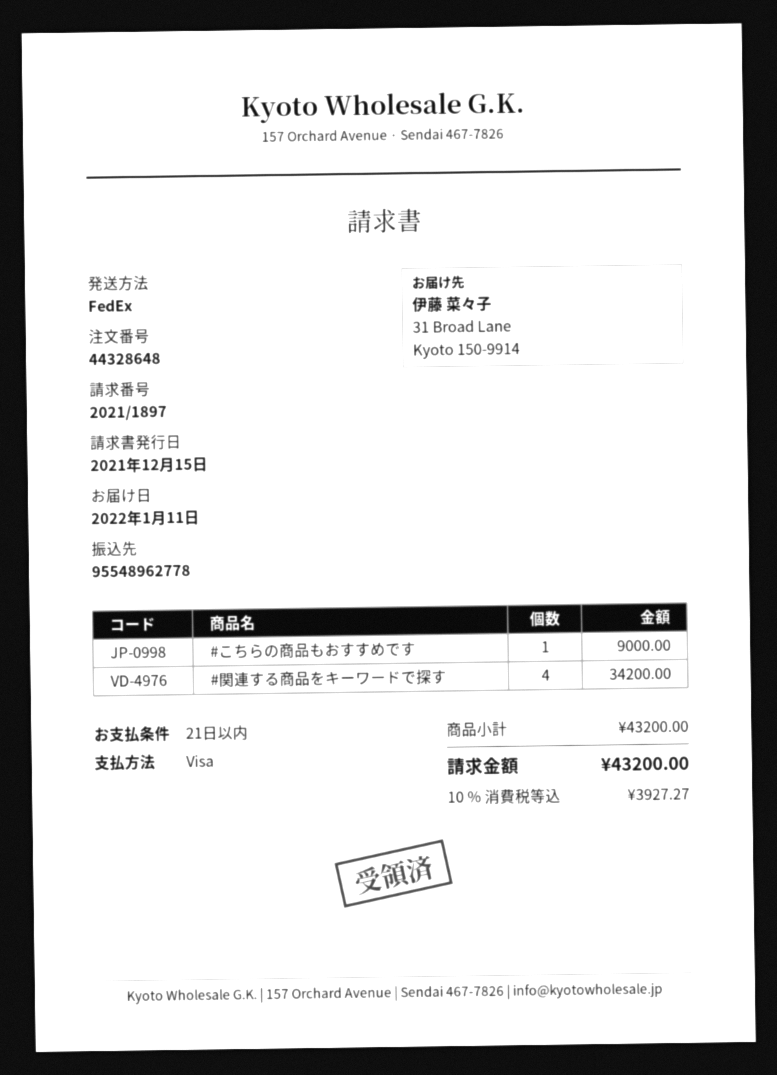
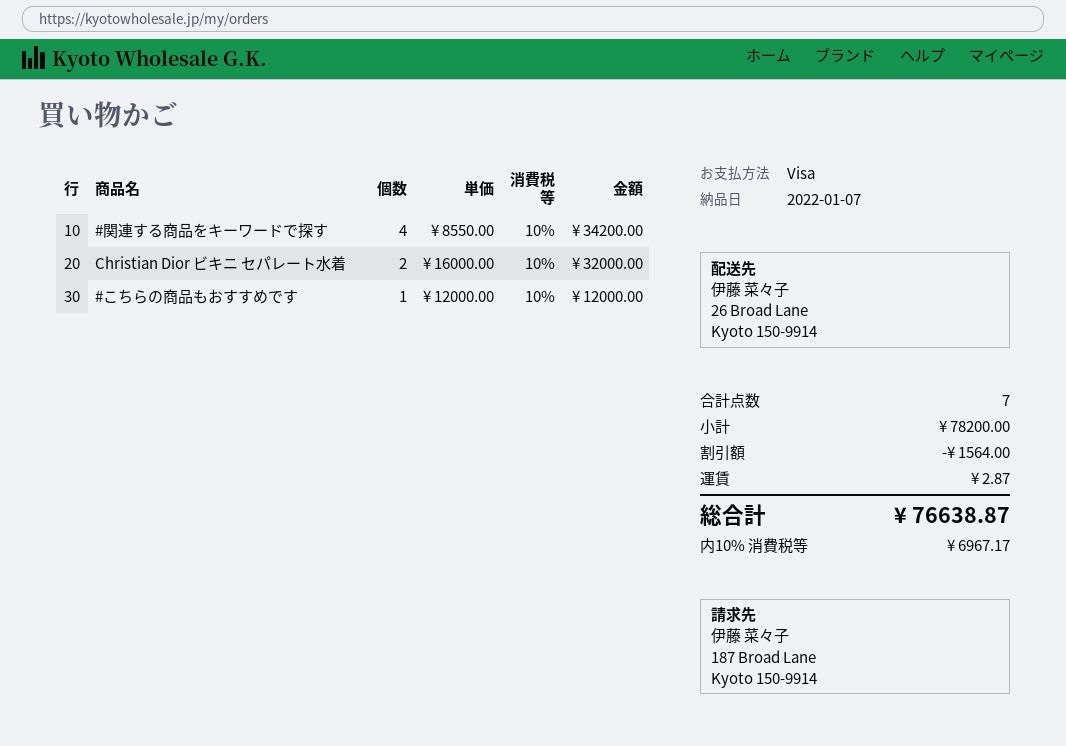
delivery date: 2022-01-11 -> 2022-01-07
ship to: 31 Broad Lane, Kyoto 150-9914 -> 26 Broad Lane, Kyoto 150-9914
#こちらの商品もおすすめです: 1 for 9000.00 -> 1 for 12000.00
Christian Dior ビキニ セパレート水着: none -> 2 for 32000.00
subtotal: 43200.00 -> 78200.00
discount: none -> 1564.00
shipping: none -> 2.87
tax: 10% = 3927.27 -> 10% = 6967.17
total: 43200.00 -> 76638.87

